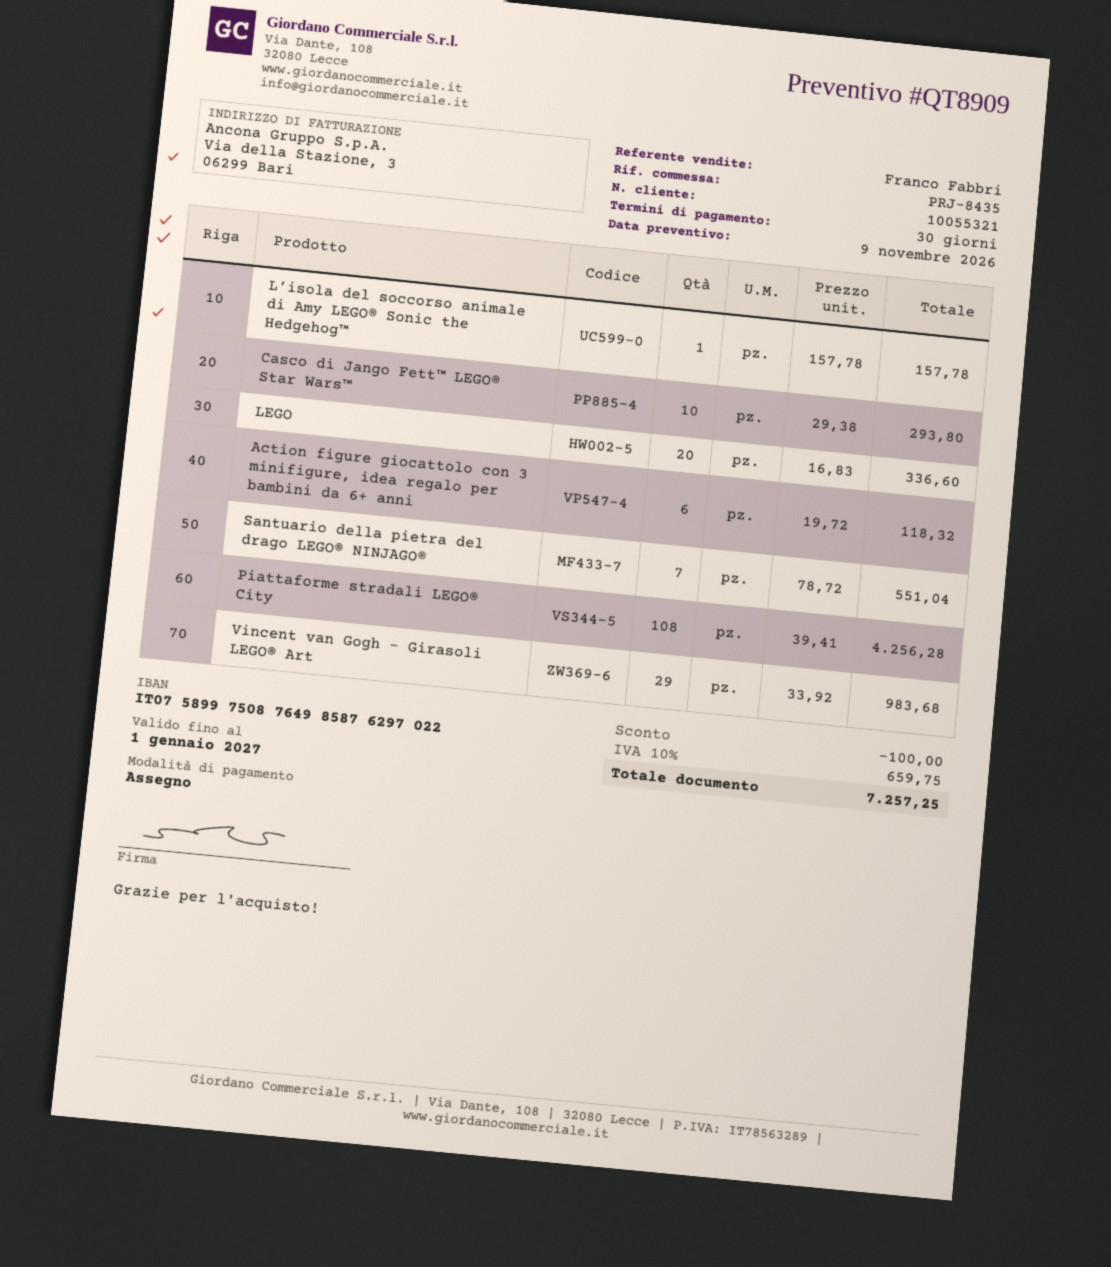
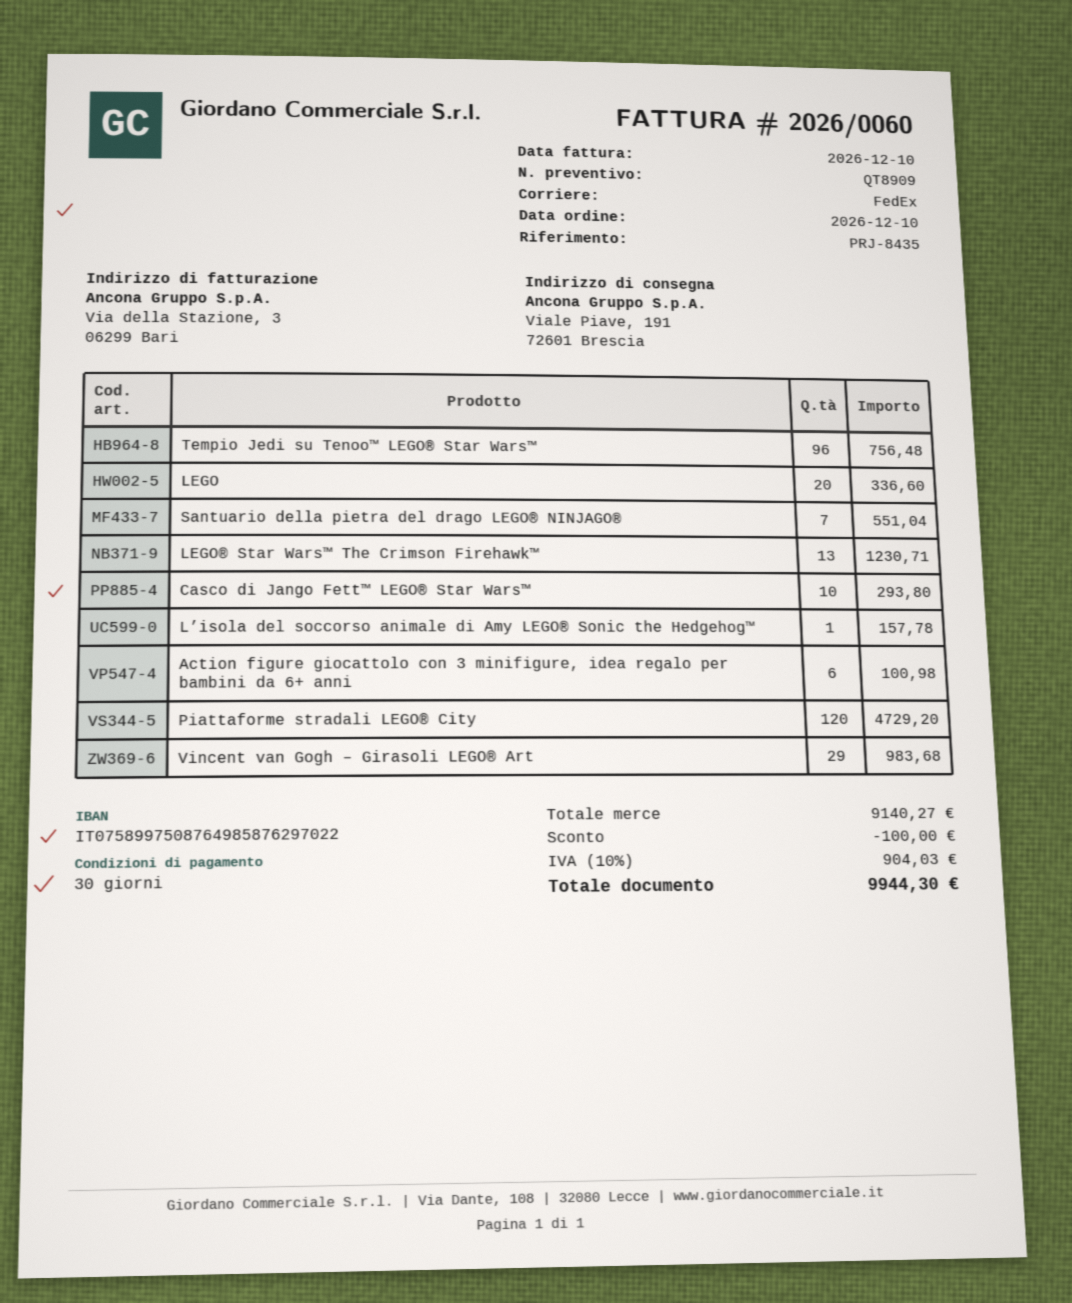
Action figure giocattolo con 3 minifigure, idea regalo per bambini da 6+ anni: 6 for 118.32 -> 6 for 100.98
Piattaforme stradali LEGO® City: 108 for 4256.28 -> 120 for 4729.20
Tempio Jedi su Tenoo™ LEGO® Star Wars™: none -> 96 for 756.48
LEGO® Star Wars™ The Crimson Firehawk™: none -> 13 for 1230.71
tax: 10% = 659.75 -> 10% = 904.03
total: 7257.25 -> 9944.30

